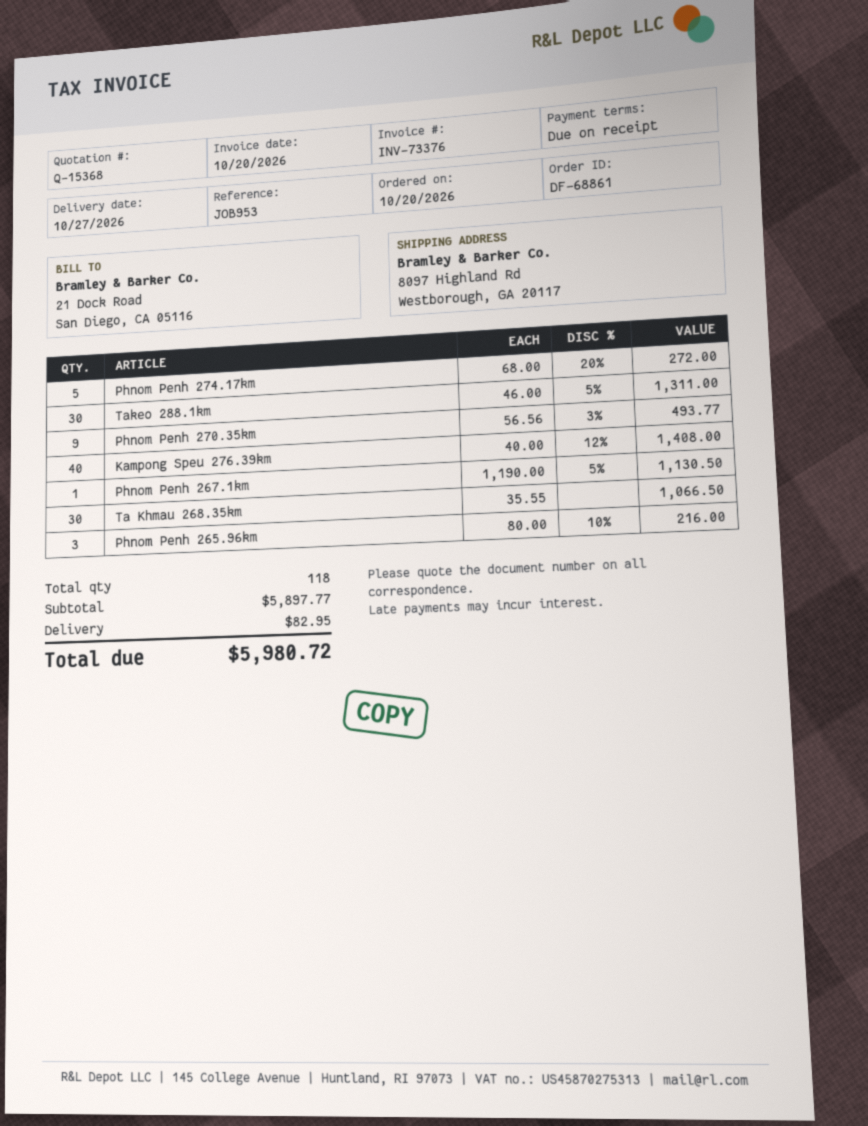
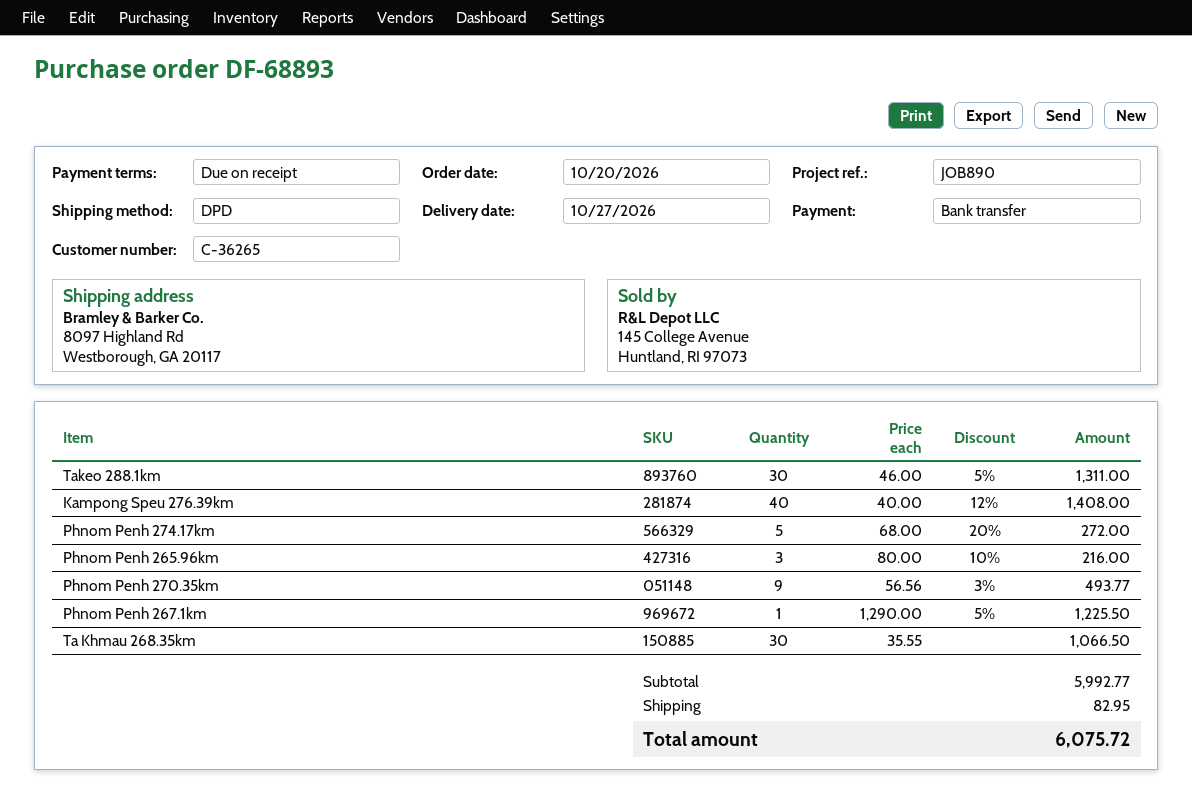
order number: DF-68861 -> DF-68893
reference: JOB953 -> JOB890
Phnom Penh 267.1km: 1 x 1190.00 - 5% = 1130.50 -> 1 x 1290.00 - 5% = 1225.50
subtotal: 5897.77 -> 5992.77
total: 5980.72 -> 6075.72

